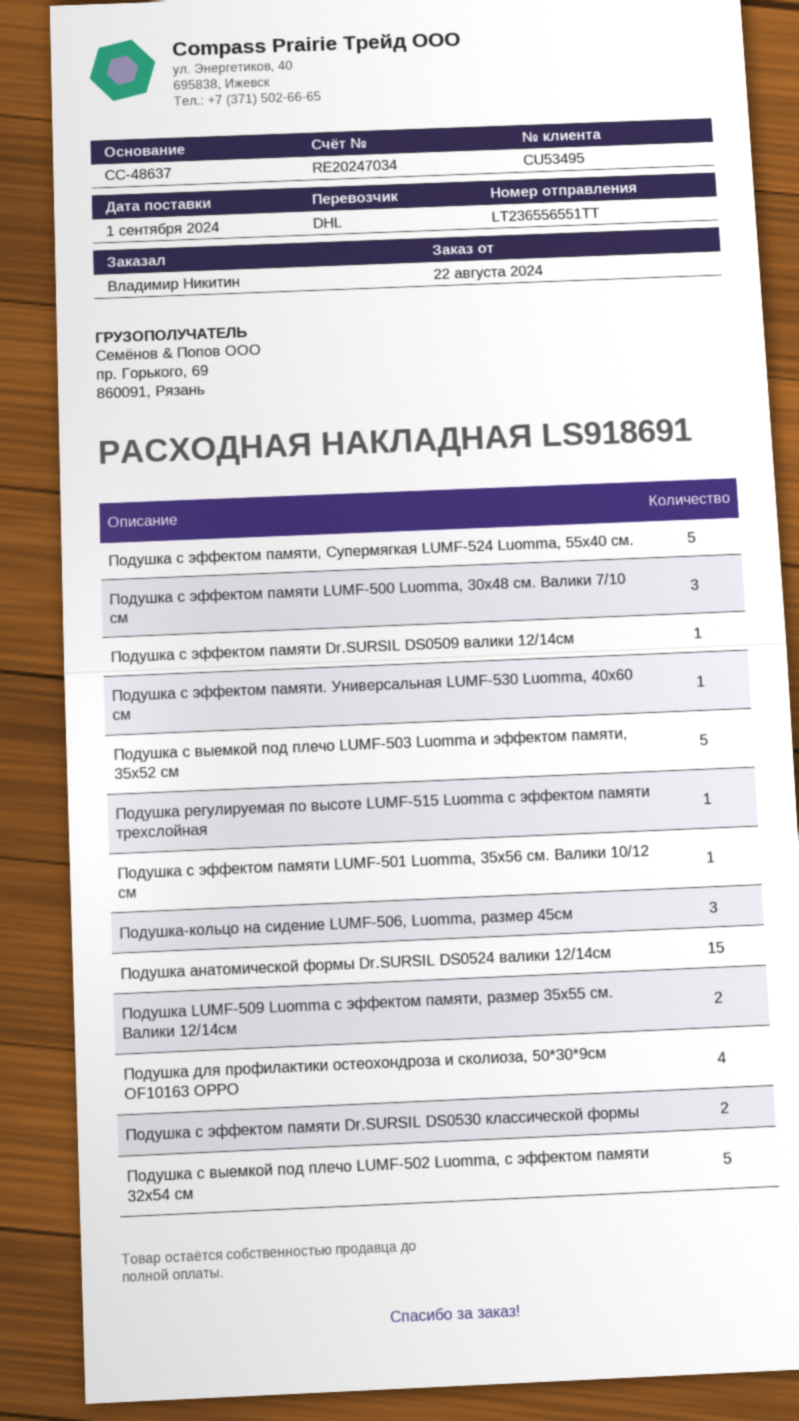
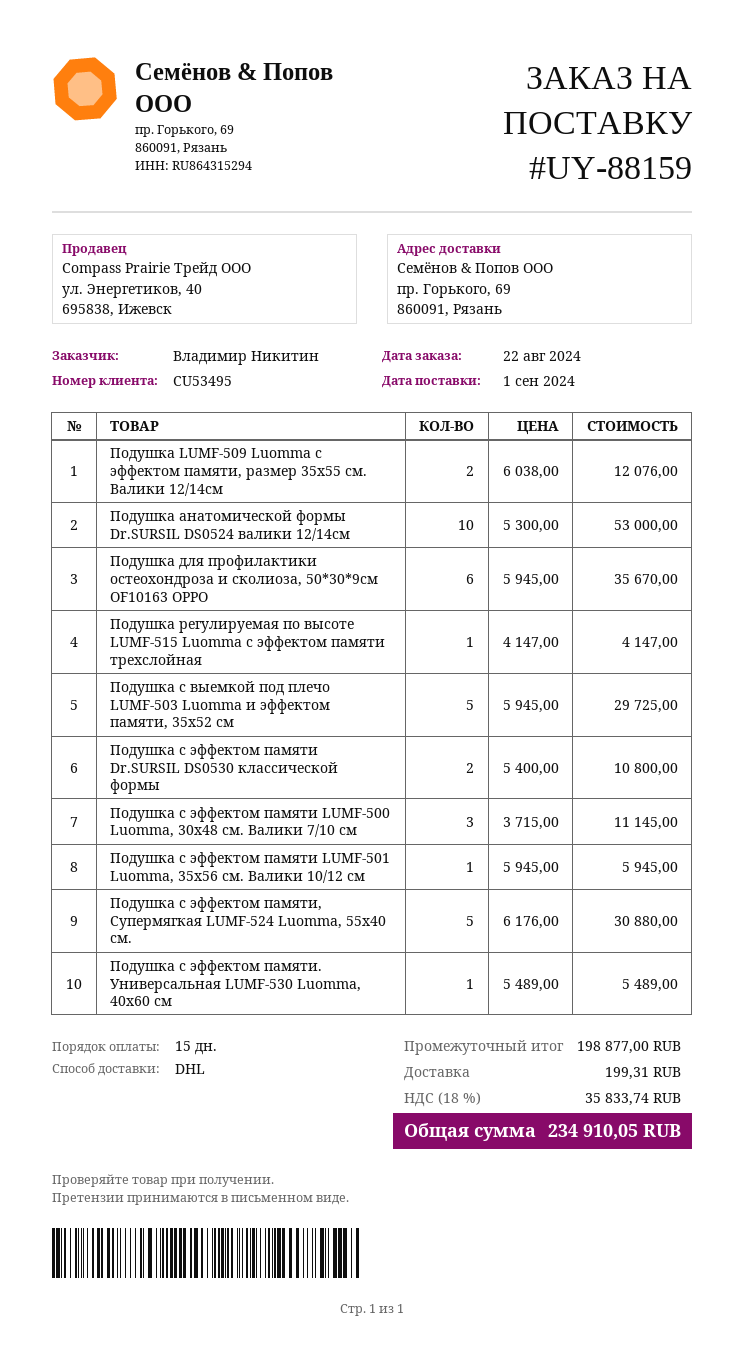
Подушка с эффектом памяти Dr.SURSIL DS0509 валики 12/14см: 1 -> none
Подушка-кольцо на сидение LUMF-506, Luomma, размер 45см: 3 -> none
Подушка анатомической формы Dr.SURSIL DS0524 валики 12/14см: 15 -> 10
Подушка для профилактики остеохондроза и сколиоза, 50*30*9см OF10163 OPPO: 4 -> 6
Подушка с выемкой под плечо LUMF-502 Luomma, с эффектом памяти 32х54 см: 5 -> none

